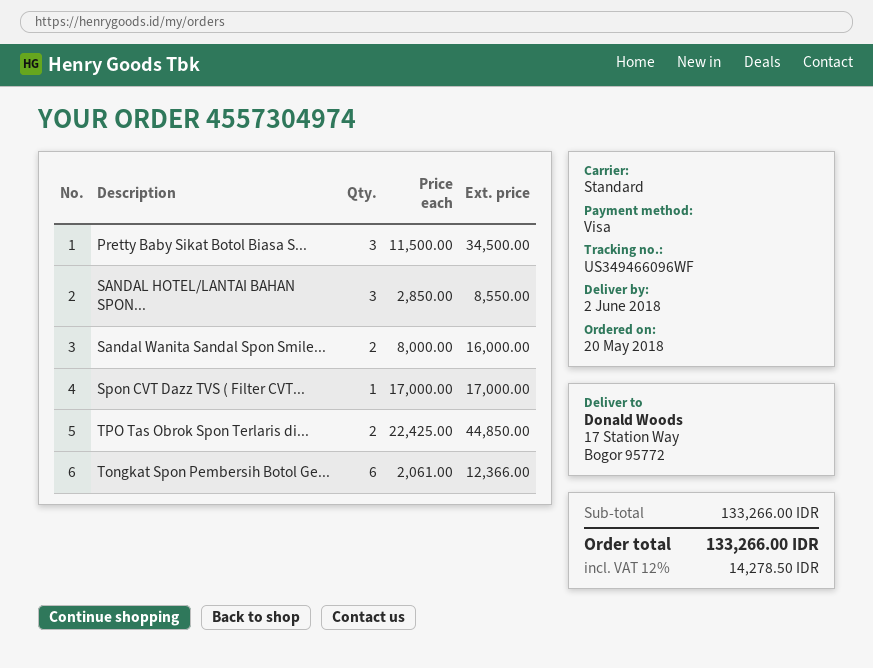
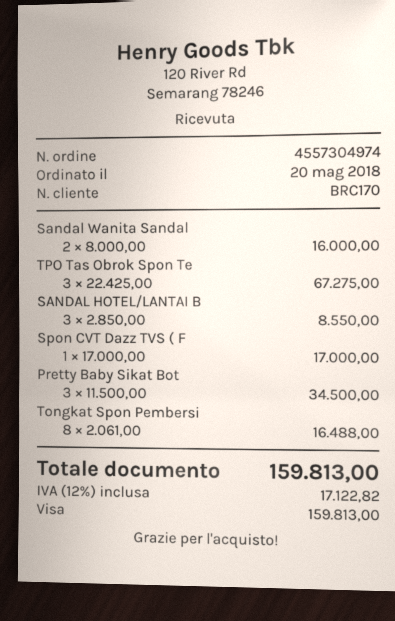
TPO Tas Obrok Spon Terlaris di...: 2 x 22425.00 = 44850.00 -> 3 x 22425.00 = 67275.00
Tongkat Spon Pembersih Botol Ge...: 6 x 2061.00 = 12366.00 -> 8 x 2061.00 = 16488.00
tax: 12% = 14278.50 -> 12% = 17122.82
total: 133266.00 -> 159813.00

